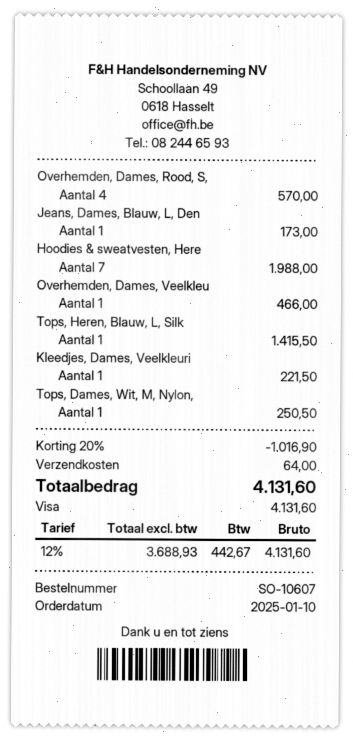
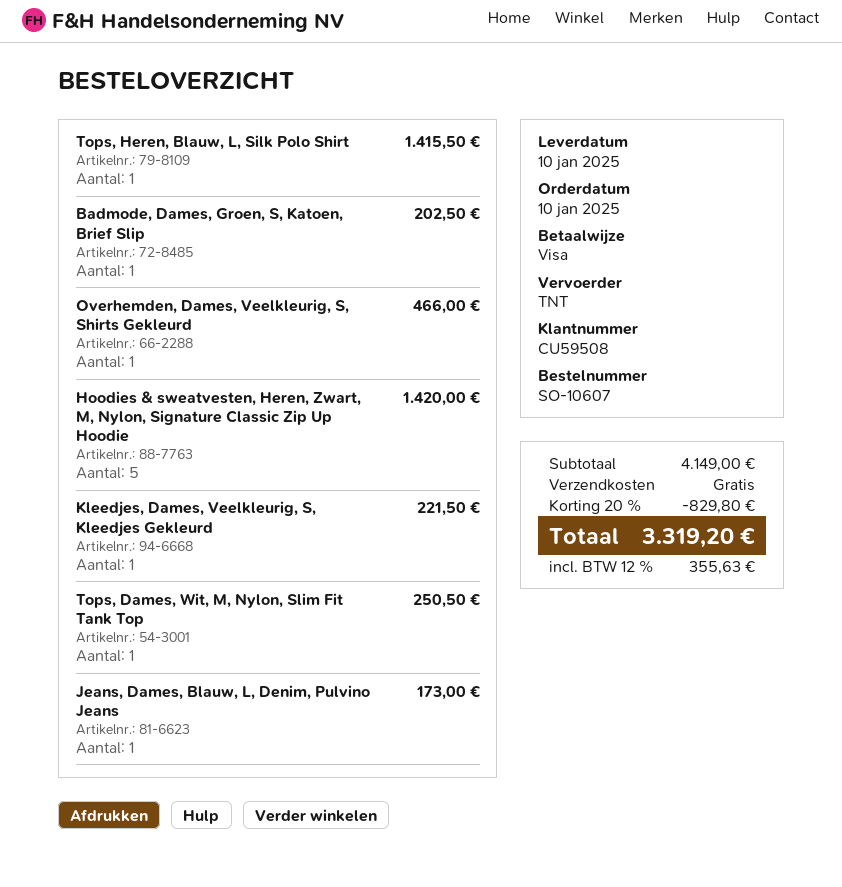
Overhemden, Dames, Rood, S,: 4 for 570.00 -> none
Hoodies & sweatvesten, Here: 7 for 1988.00 -> 5 for 1420.00
Badmode, Dames, Groen, S, Katoen, Brief Slip: none -> 1 for 202.50
discount: 20% = 1016.90 -> 20% = 829.80
shipping: 64.00 -> 0.00
tax: 12% = 442.67 -> 12% = 355.63
total: 4131.60 -> 3319.20

